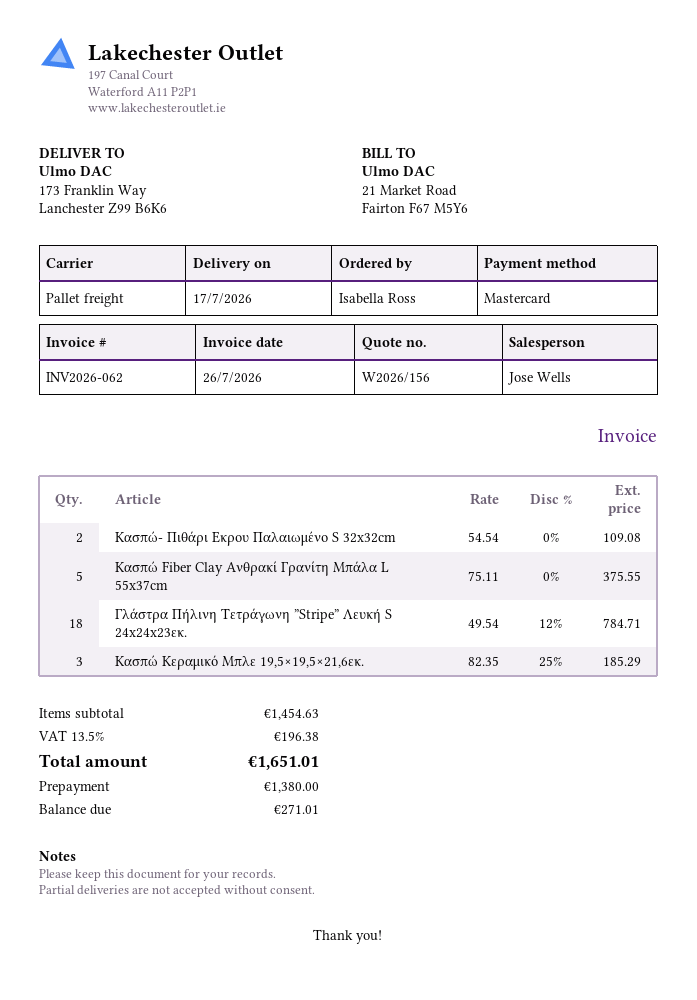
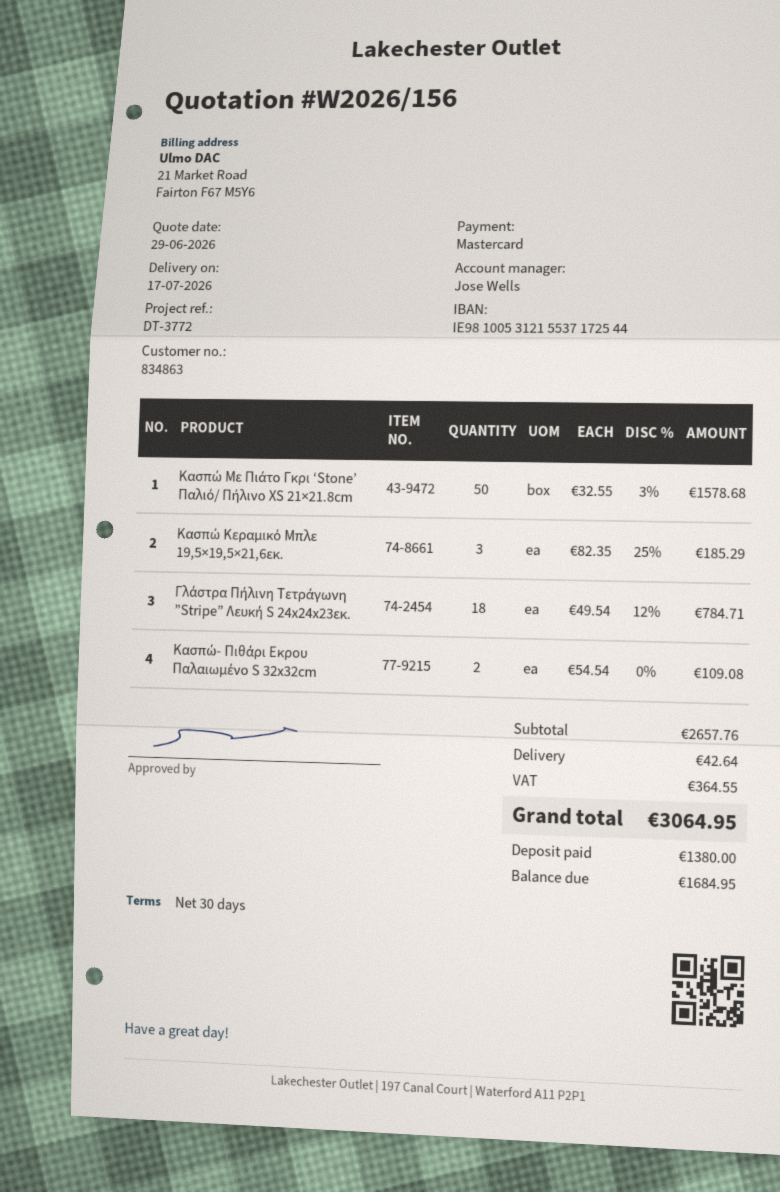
Κασπώ Fiber Clay Ανθρακί Γρανίτη Μπάλα L 55x37cm: 5 x 75.11 = 375.55 -> none
Κασπώ Με Πιάτο Γκρι ‘Stone’ Παλιό/ Πήλινο XS 21×21.8cm: none -> 50 x 32.55 - 3% = 1578.68
subtotal: 1454.63 -> 2657.76
shipping: none -> 42.64
tax: 196.38 -> 364.55
total: 1651.01 -> 3064.95
balance: 271.01 -> 1684.95

